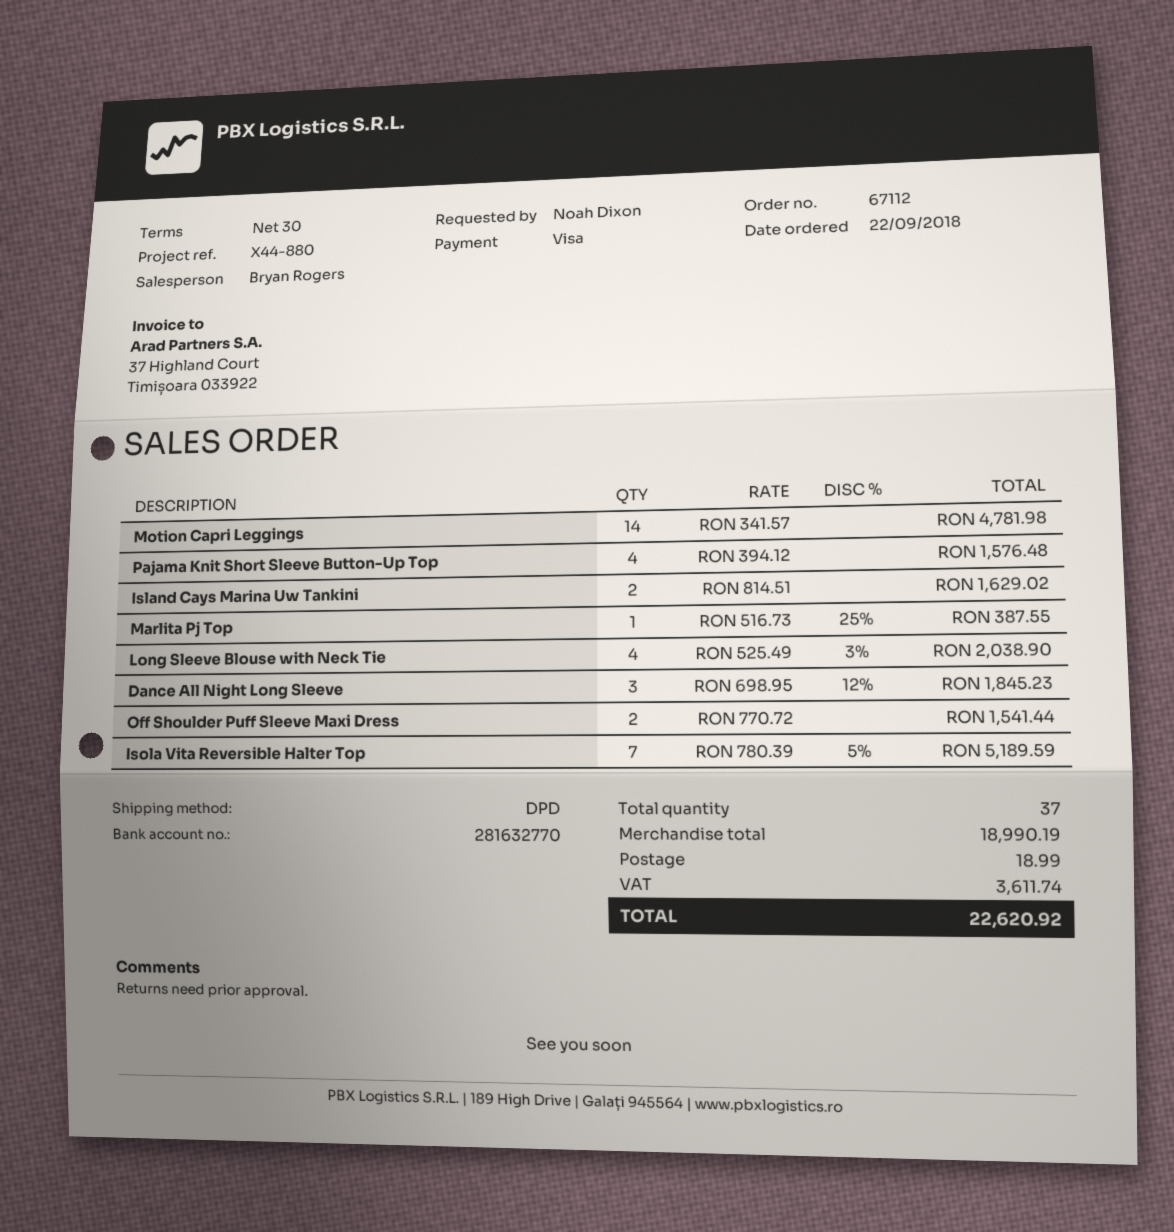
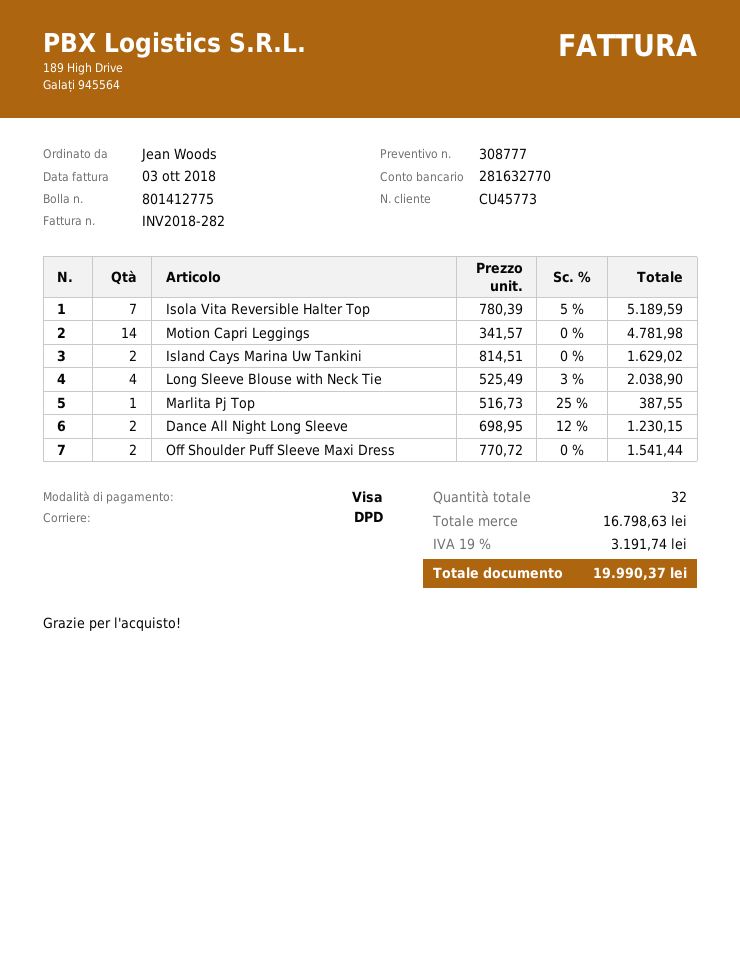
ordered by: Noah Dixon -> Jean Woods
Pajama Knit Short Sleeve Button-Up Top: 4 x 394.12 = 1576.48 -> none
Dance All Night Long Sleeve: 3 x 698.95 - 12% = 1845.23 -> 2 x 698.95 - 12% = 1230.15
total quantity: 37 -> 32
subtotal: 18990.19 -> 16798.63
shipping: 18.99 -> none
tax: 3611.74 -> 3191.74
total: 22620.92 -> 19990.37

